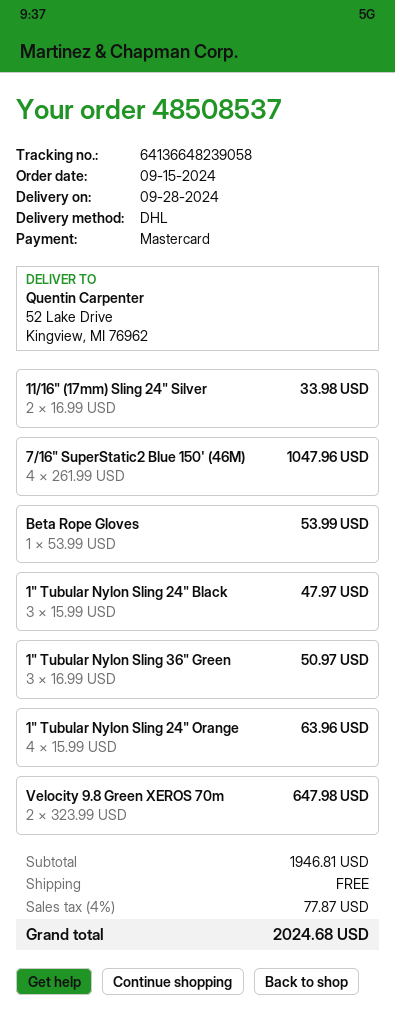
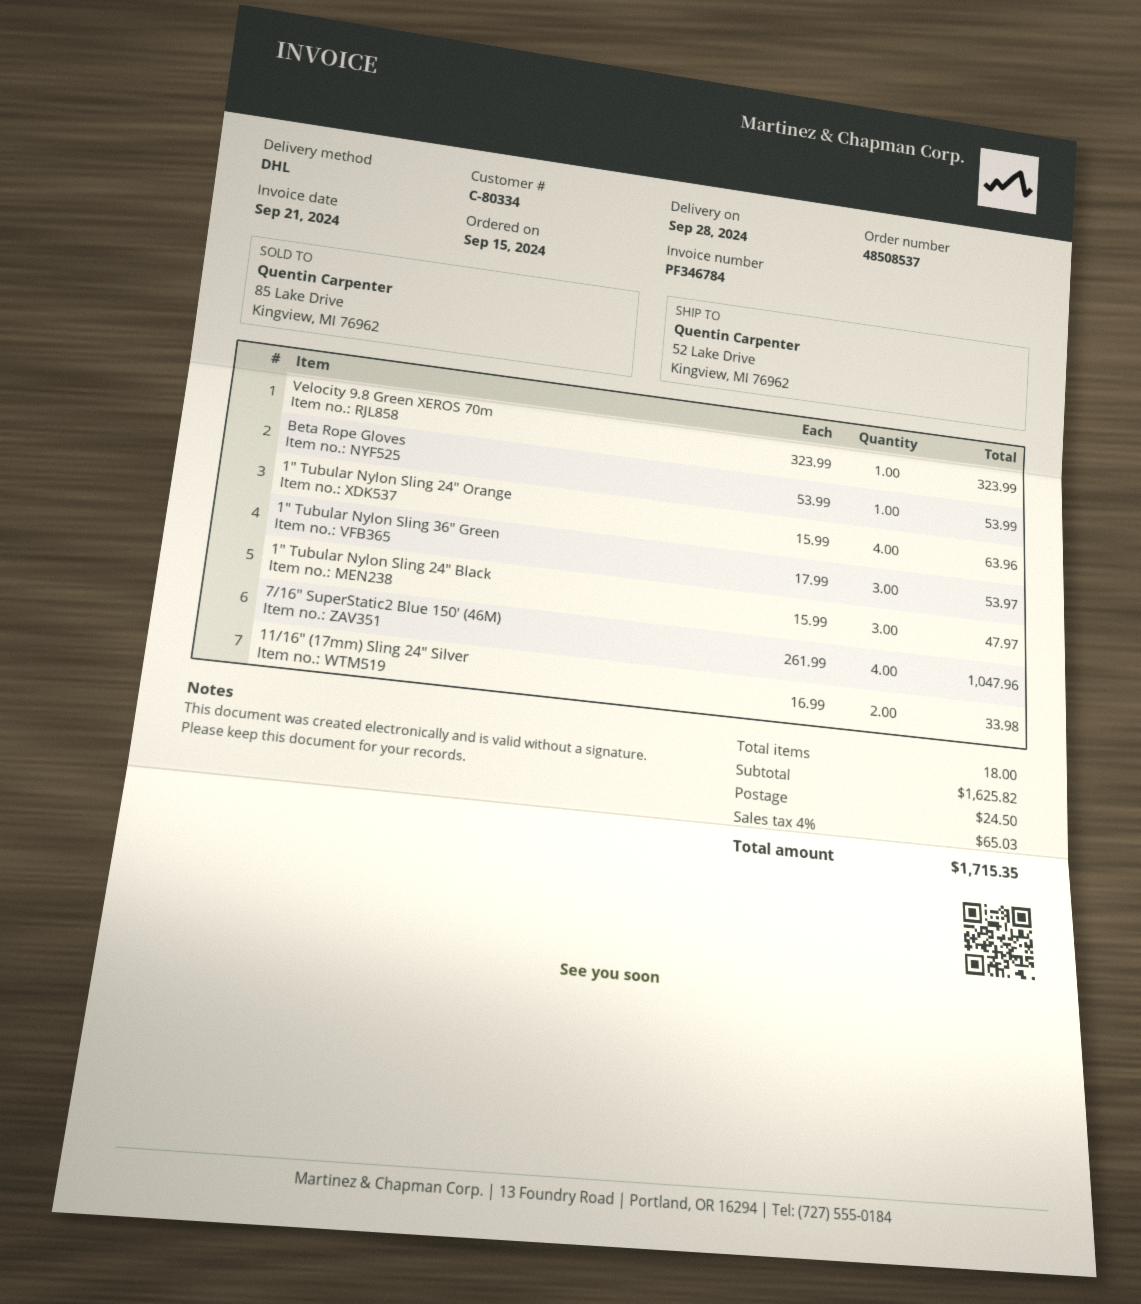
1" Tubular Nylon Sling 36" Green: 3 x 16.99 = 50.97 -> 3 x 17.99 = 53.97
Velocity 9.8 Green XEROS 70m: 2 x 323.99 = 647.98 -> 1 x 323.99 = 323.99
subtotal: 1946.81 -> 1625.82
shipping: 0.00 -> 24.50
tax: 4% = 77.87 -> 4% = 65.03
total: 2024.68 -> 1715.35

